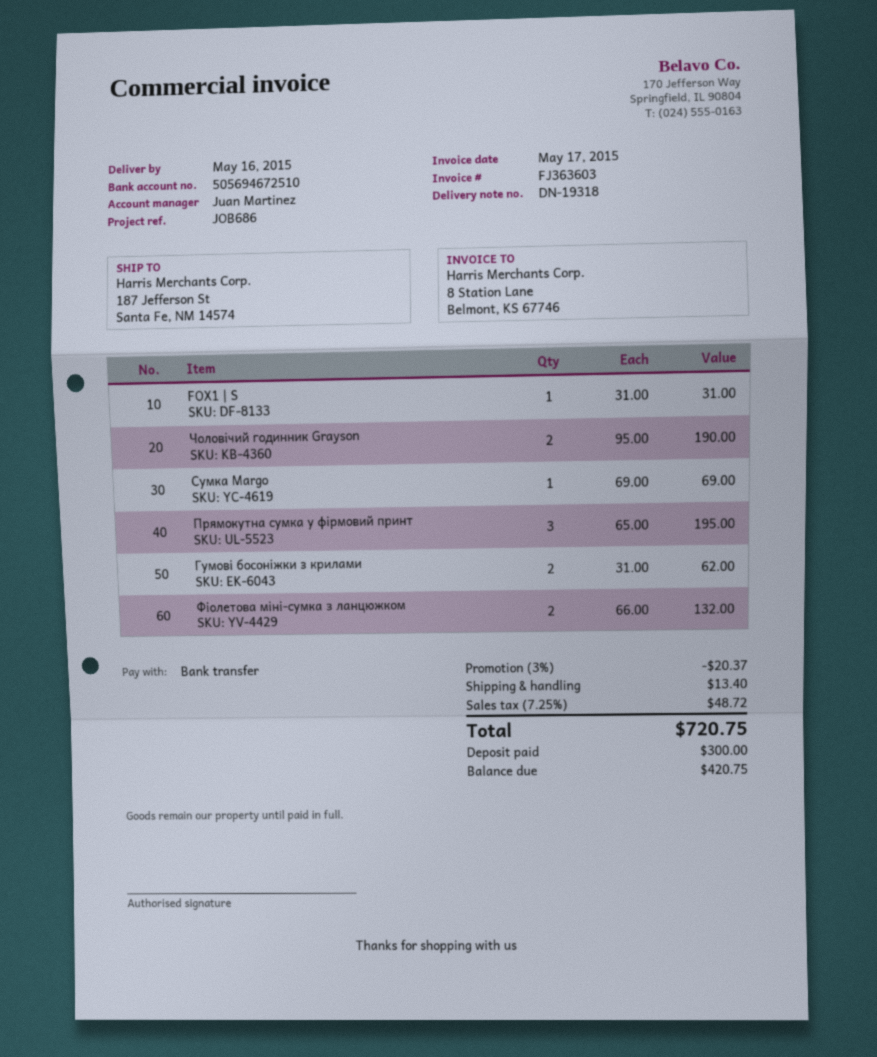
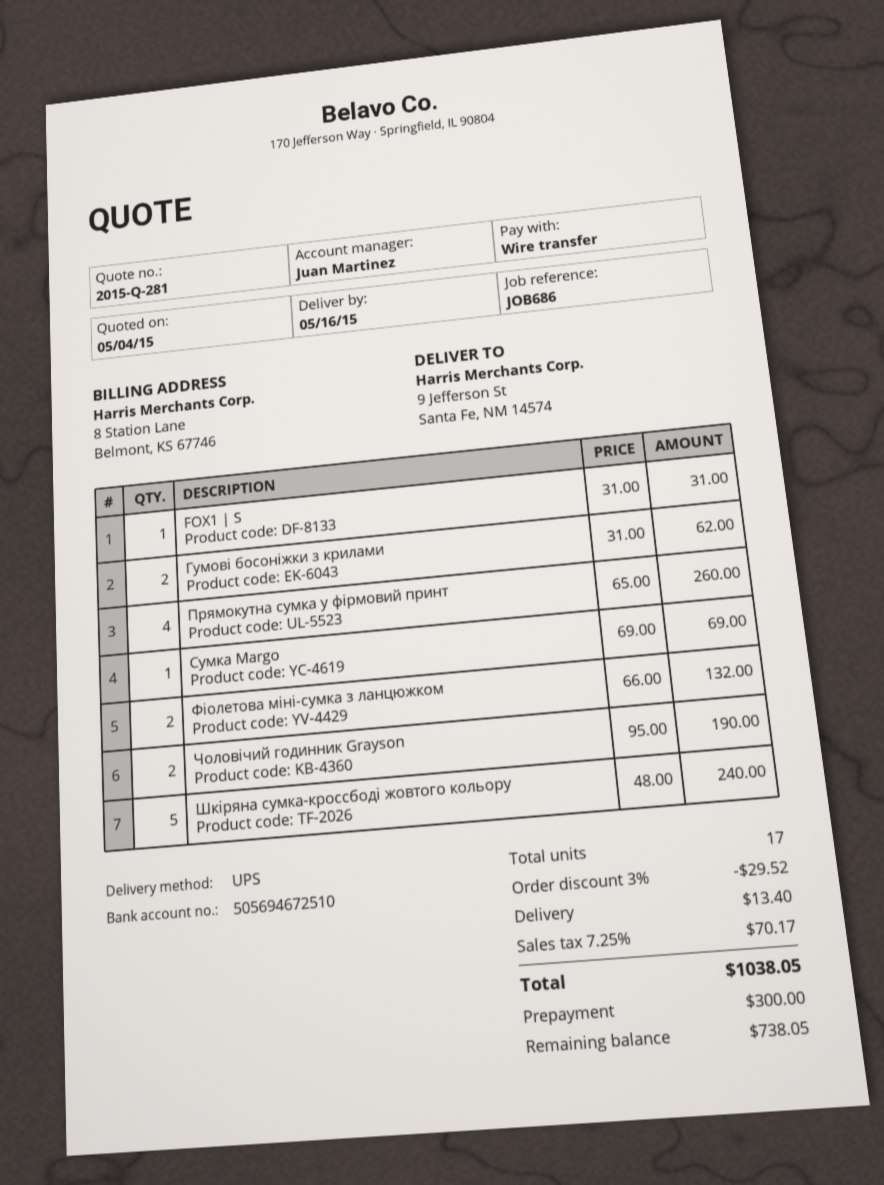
ship to: 187 Jefferson St, Santa Fe, NM 14574 -> 9 Jefferson St, Santa Fe, NM 14574
Прямокутна сумка у фірмовий принт: 3 x 65.00 = 195.00 -> 4 x 65.00 = 260.00
Шкіряна сумка-кроссбоді жовтого кольору: none -> 5 x 48.00 = 240.00
discount: 3% = 20.37 -> 3% = 29.52
tax: 7.25% = 48.72 -> 7.25% = 70.17
total: 720.75 -> 1038.05
balance: 420.75 -> 738.05

